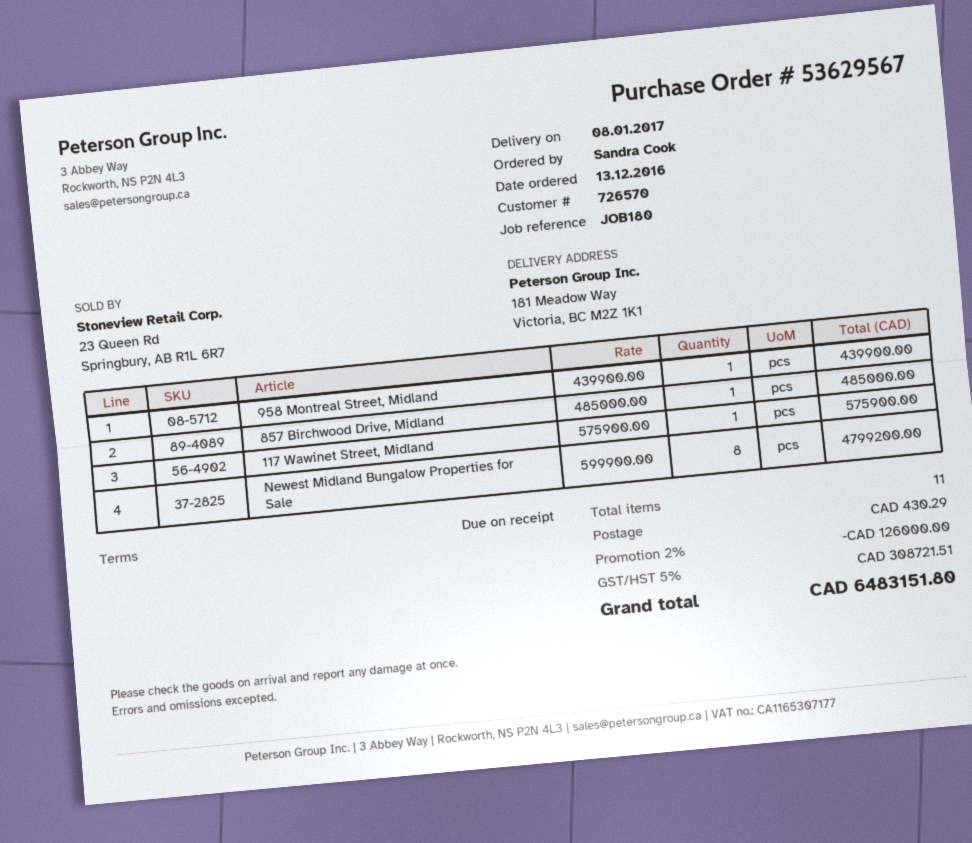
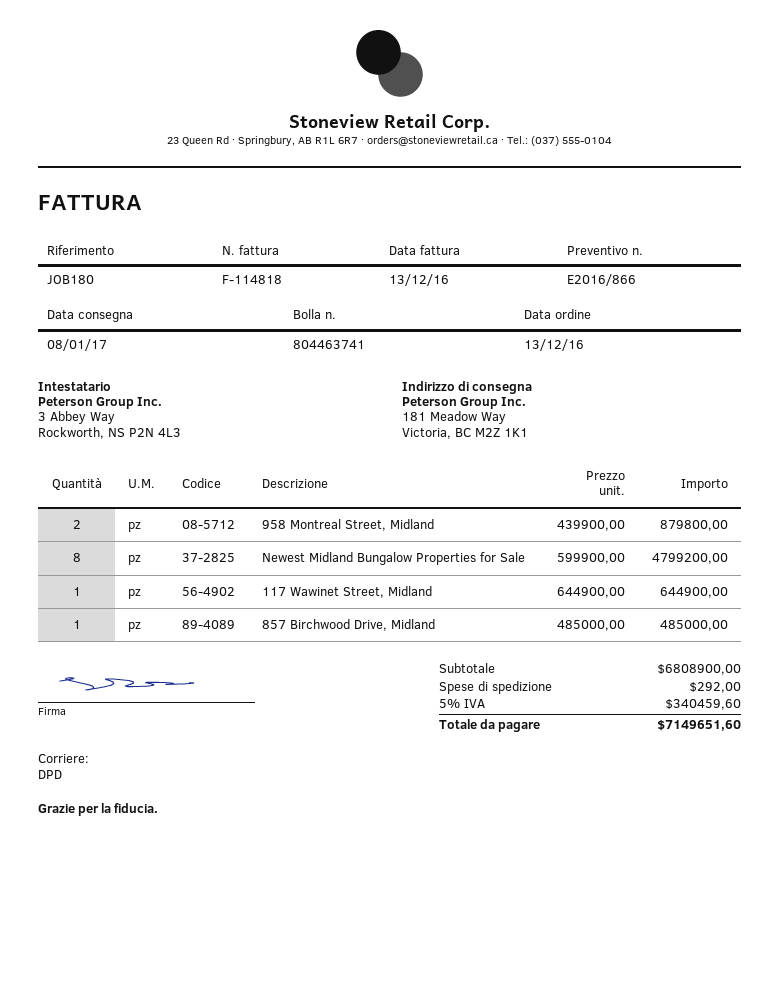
958 Montreal Street, Midland: 1 x 439900.00 = 439900.00 -> 2 x 439900.00 = 879800.00
117 Wawinet Street, Midland: 1 x 575900.00 = 575900.00 -> 1 x 644900.00 = 644900.00
discount: 2% = 126000.00 -> none
shipping: 430.29 -> 292.00
tax: 5% = 308721.51 -> 5% = 340459.60
total: 6483151.80 -> 7149651.60

